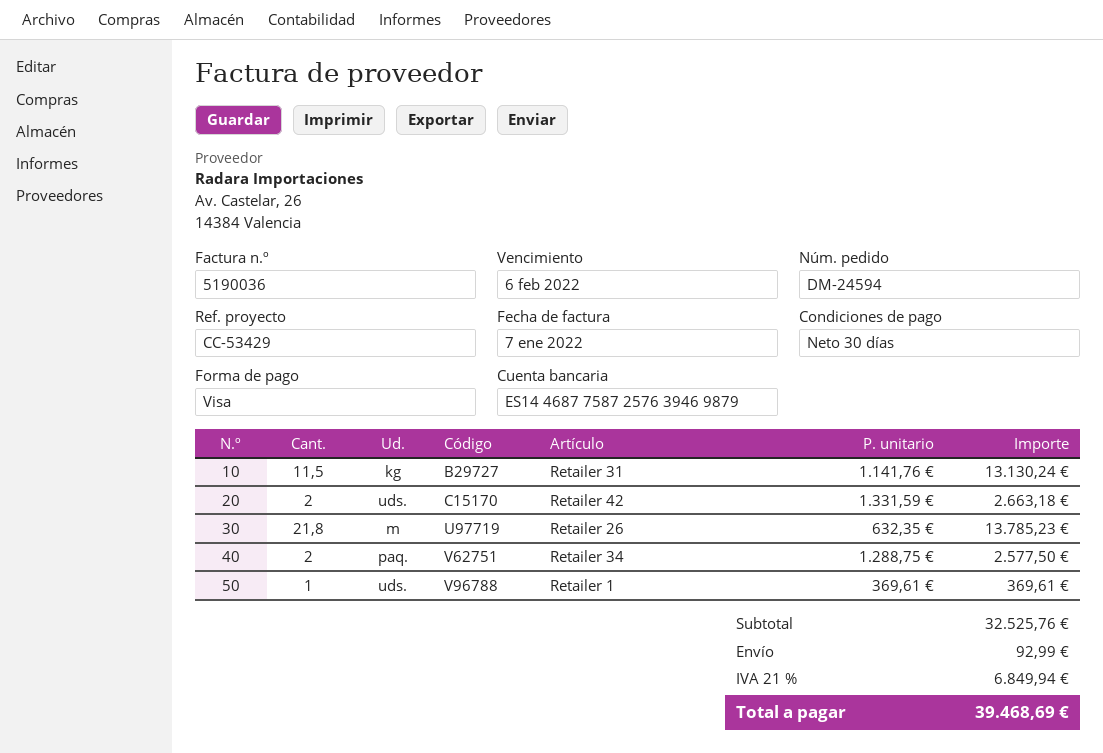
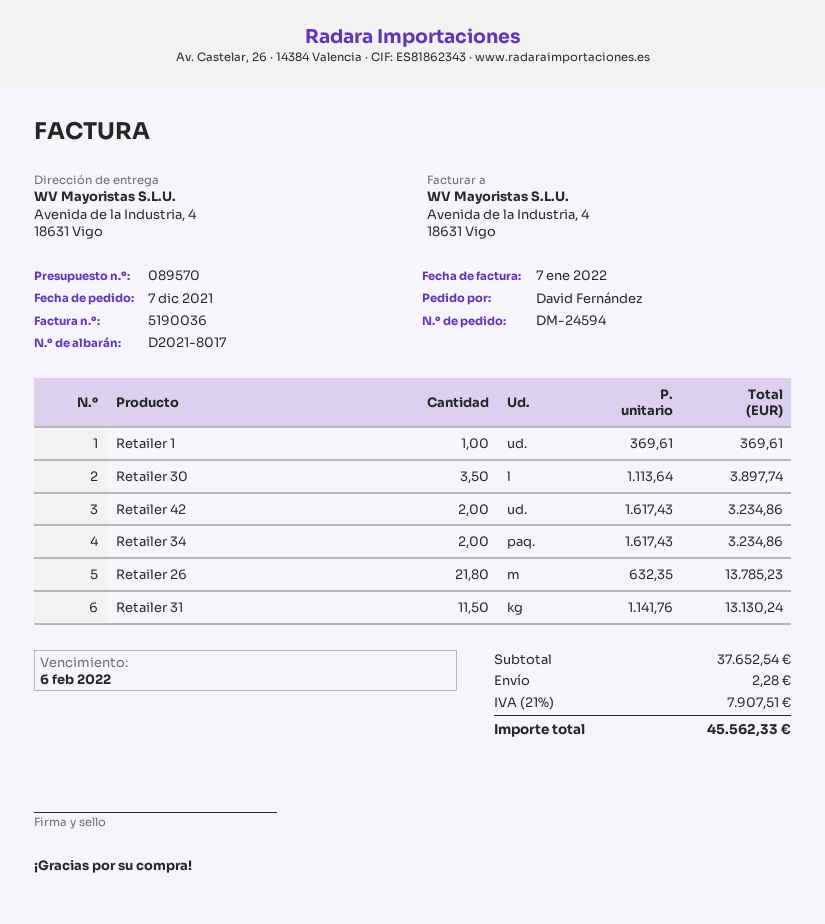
Retailer 42: 2 x 1331.59 = 2663.18 -> 2 x 1617.43 = 3234.86
Retailer 34: 2 x 1288.75 = 2577.50 -> 2 x 1617.43 = 3234.86
Retailer 30: none -> 3.5 x 1113.64 = 3897.74
subtotal: 32525.76 -> 37652.54
shipping: 92.99 -> 2.28
tax: 21% = 6849.94 -> 21% = 7907.51
total: 39468.69 -> 45562.33

